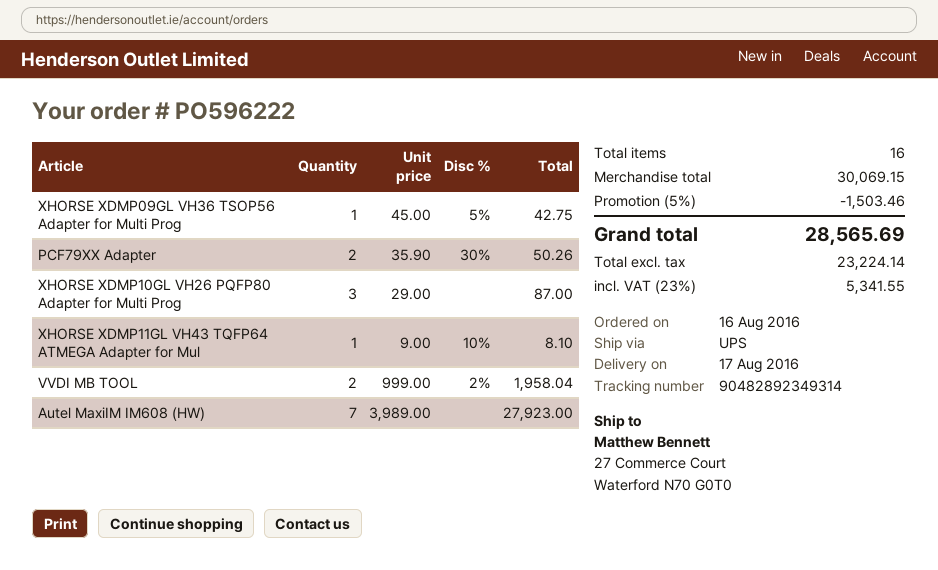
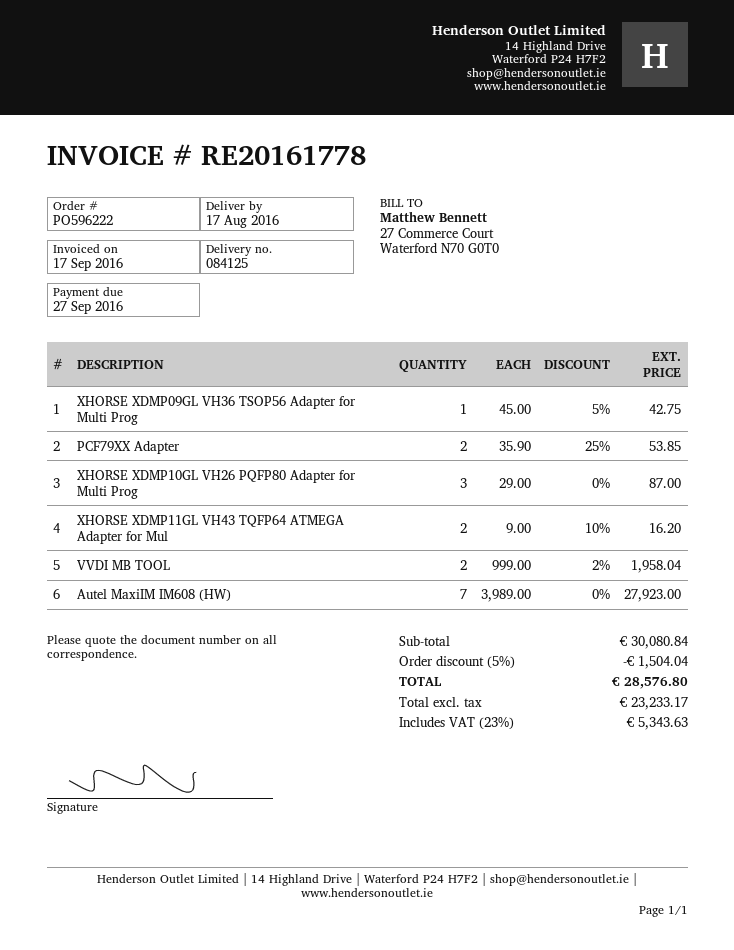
PCF79XX Adapter: 2 x 35.90 - 30% = 50.26 -> 2 x 35.90 - 25% = 53.85
XHORSE XDMP11GL VH43 TQFP64 ATMEGA Adapter for Mul: 1 x 9.00 - 10% = 8.10 -> 2 x 9.00 - 10% = 16.20
subtotal: 30069.15 -> 30080.84
discount: 5% = 1503.46 -> 5% = 1504.04
net: 23224.14 -> 23233.17
tax: 23% = 5341.55 -> 23% = 5343.63
total: 28565.69 -> 28576.80

